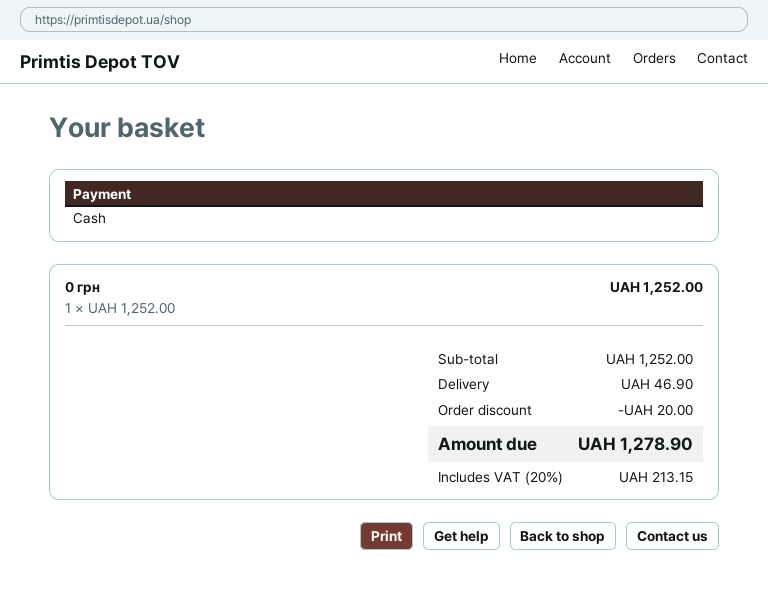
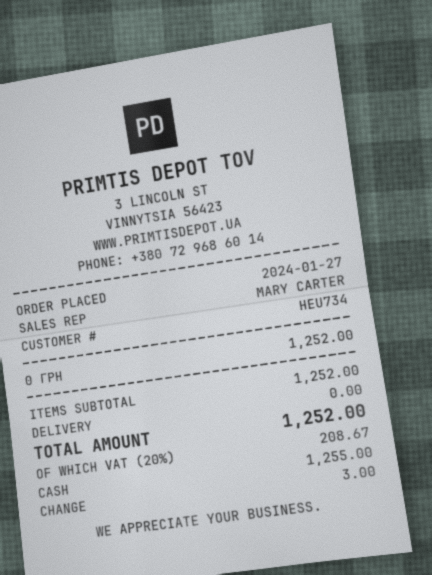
discount: 20.00 -> none
shipping: 46.90 -> 0.00
tax: 20% = 213.15 -> 20% = 208.67
total: 1278.90 -> 1252.00

